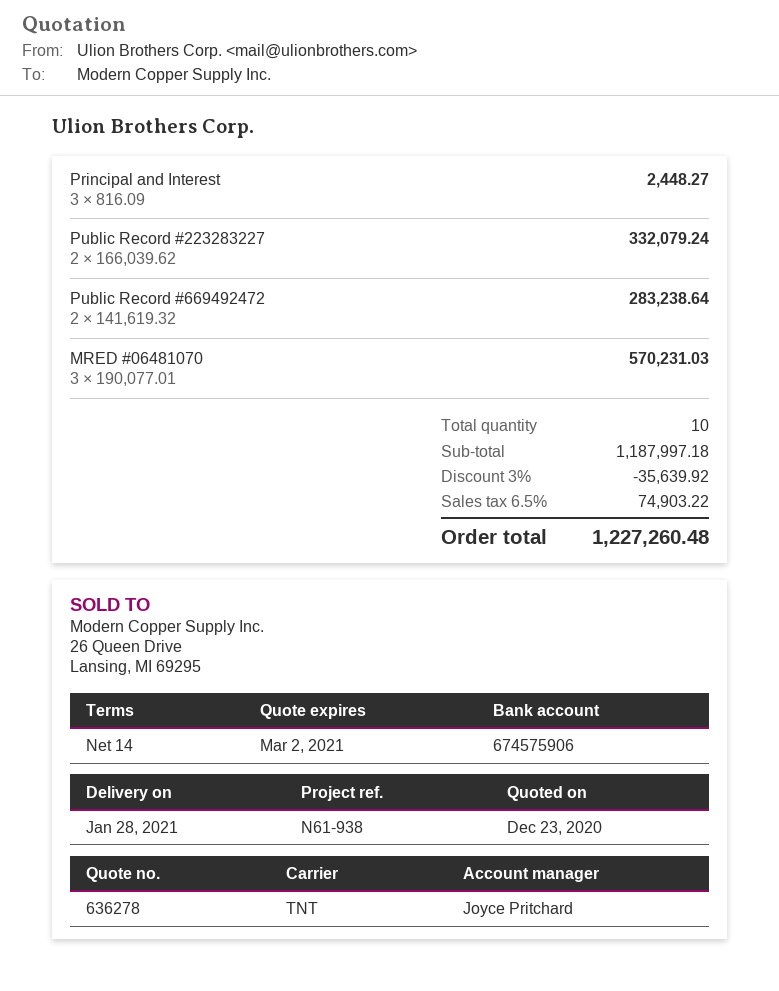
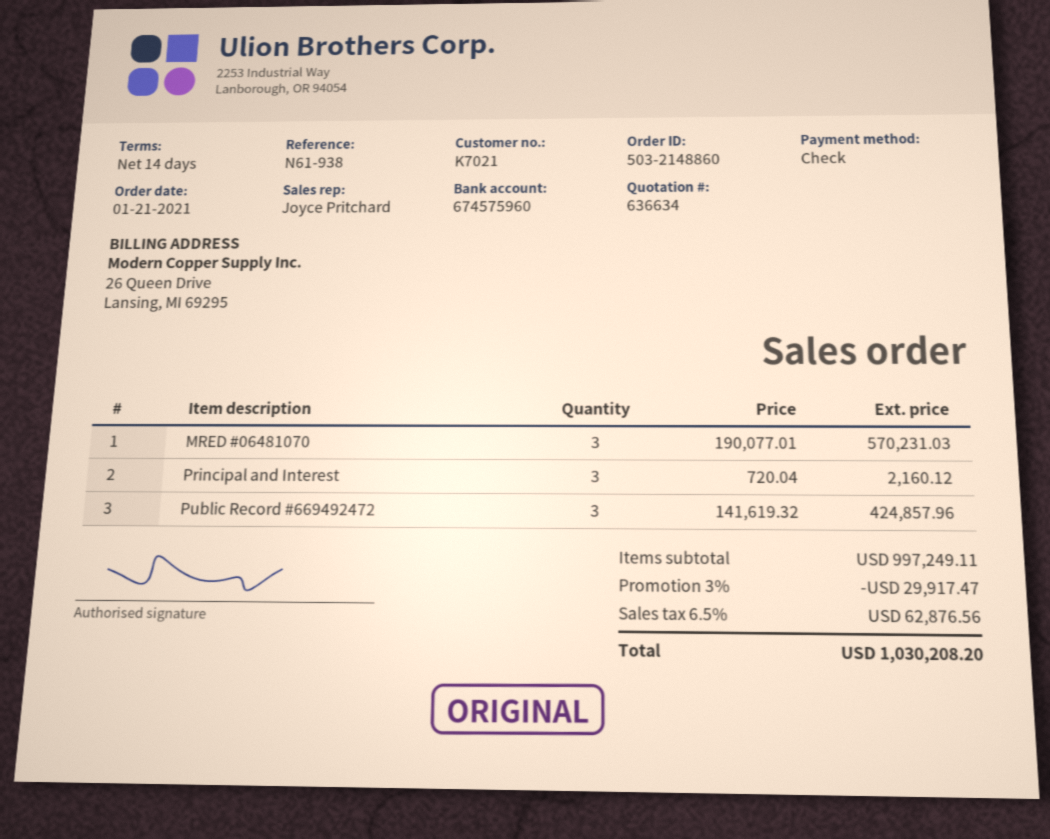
quote number: 636278 -> 636634
bank account: 674575906 -> 674575960
Principal and Interest: 3 x 816.09 = 2448.27 -> 3 x 720.04 = 2160.12
Public Record #223283227: 2 x 166039.62 = 332079.24 -> none
Public Record #669492472: 2 x 141619.32 = 283238.64 -> 3 x 141619.32 = 424857.96
subtotal: 1187997.18 -> 997249.11
discount: 3% = 35639.92 -> 3% = 29917.47
tax: 6.5% = 74903.22 -> 6.5% = 62876.56
total: 1227260.48 -> 1030208.20

